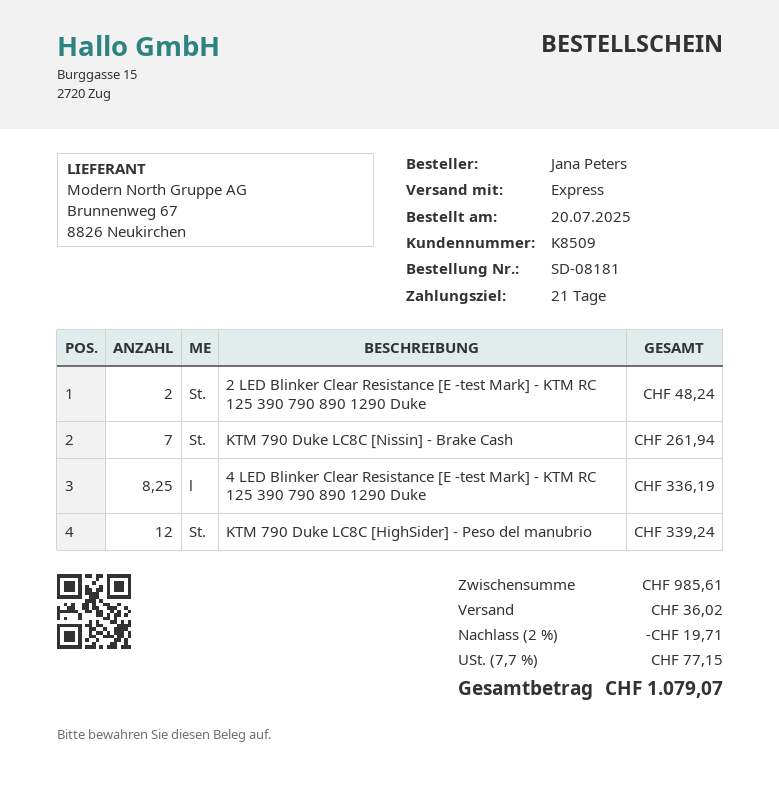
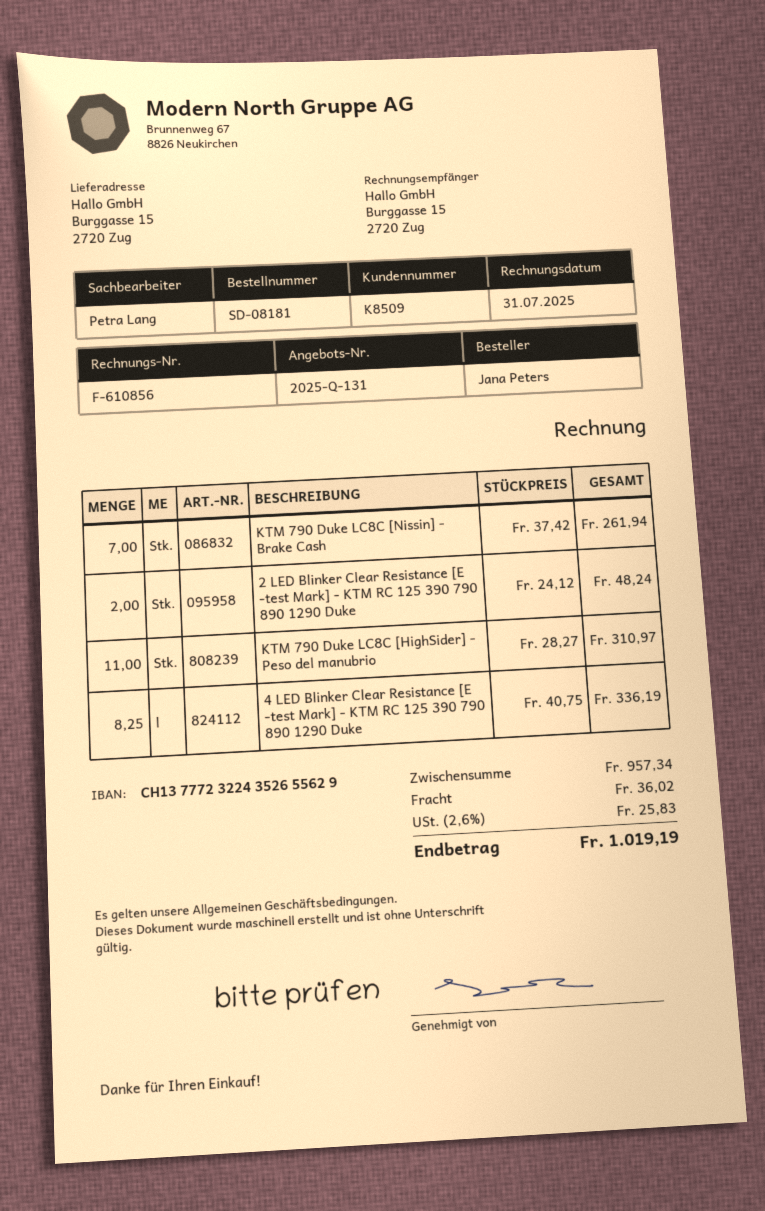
KTM 790 Duke LC8C [HighSider] - Peso del manubrio: 12 for 339.24 -> 11 for 310.97
subtotal: 985.61 -> 957.34
discount: 2% = 19.71 -> none
tax: 7.7% = 77.15 -> 2.6% = 25.83
total: 1079.07 -> 1019.19

